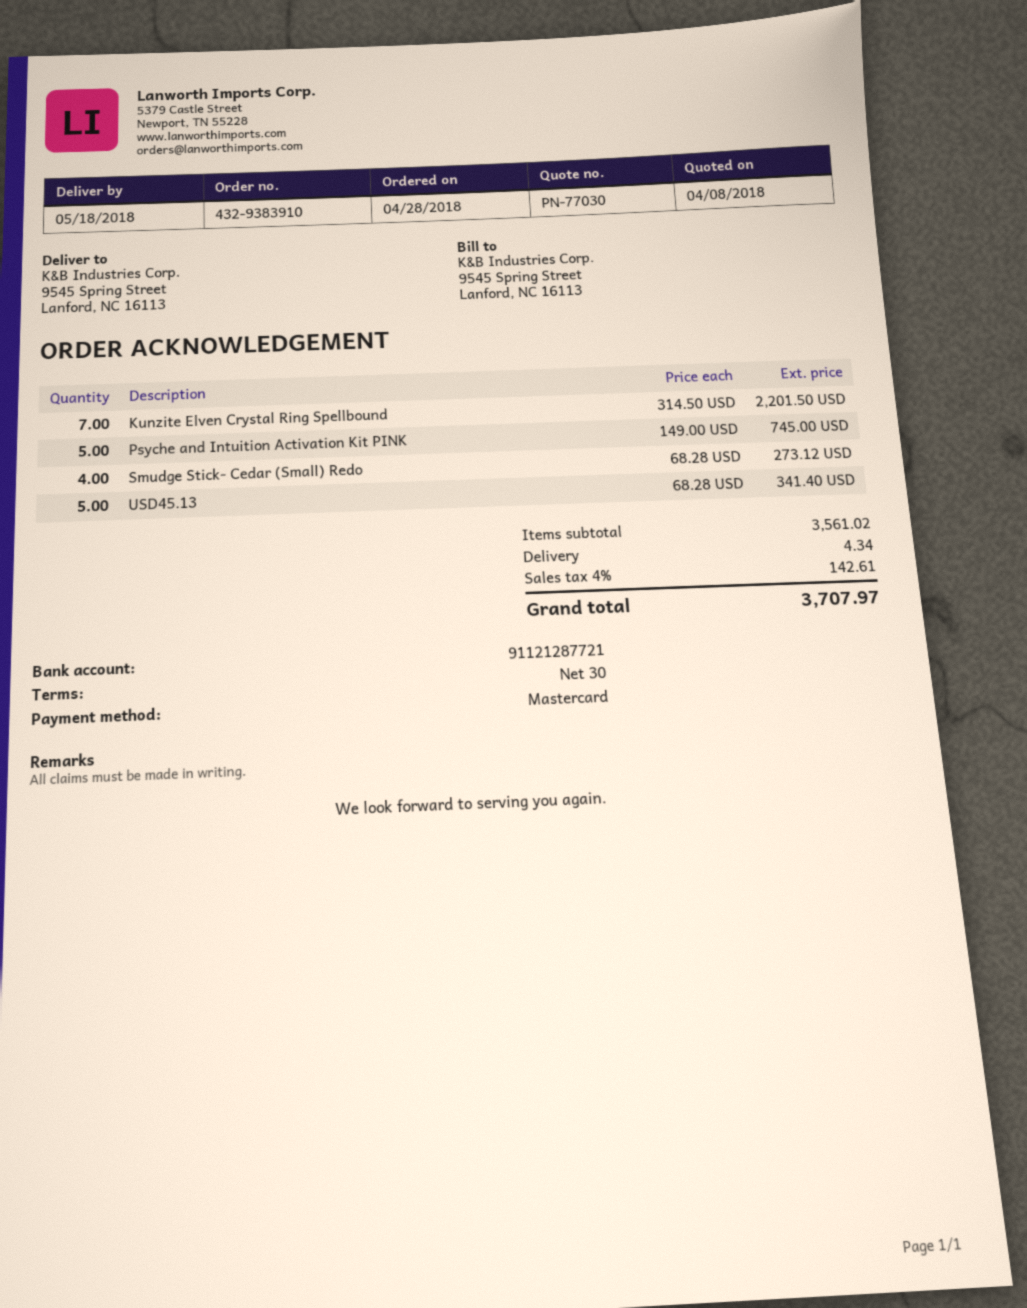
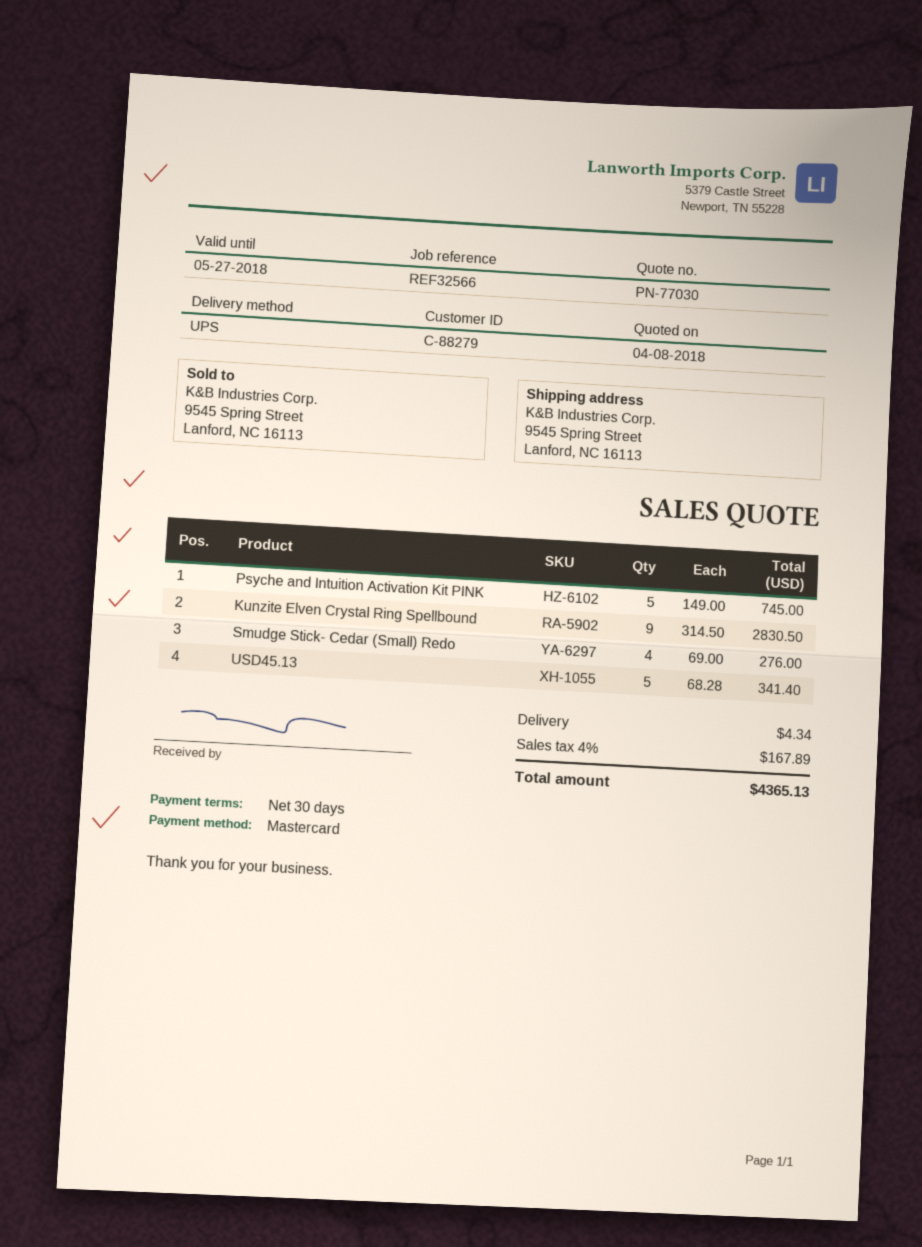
Kunzite Elven Crystal Ring Spellbound: 7 x 314.50 = 2201.50 -> 9 x 314.50 = 2830.50
Smudge Stick- Cedar (Small) Redo: 4 x 68.28 = 273.12 -> 4 x 69.00 = 276.00
tax: 4% = 142.61 -> 4% = 167.89
total: 3707.97 -> 4365.13

